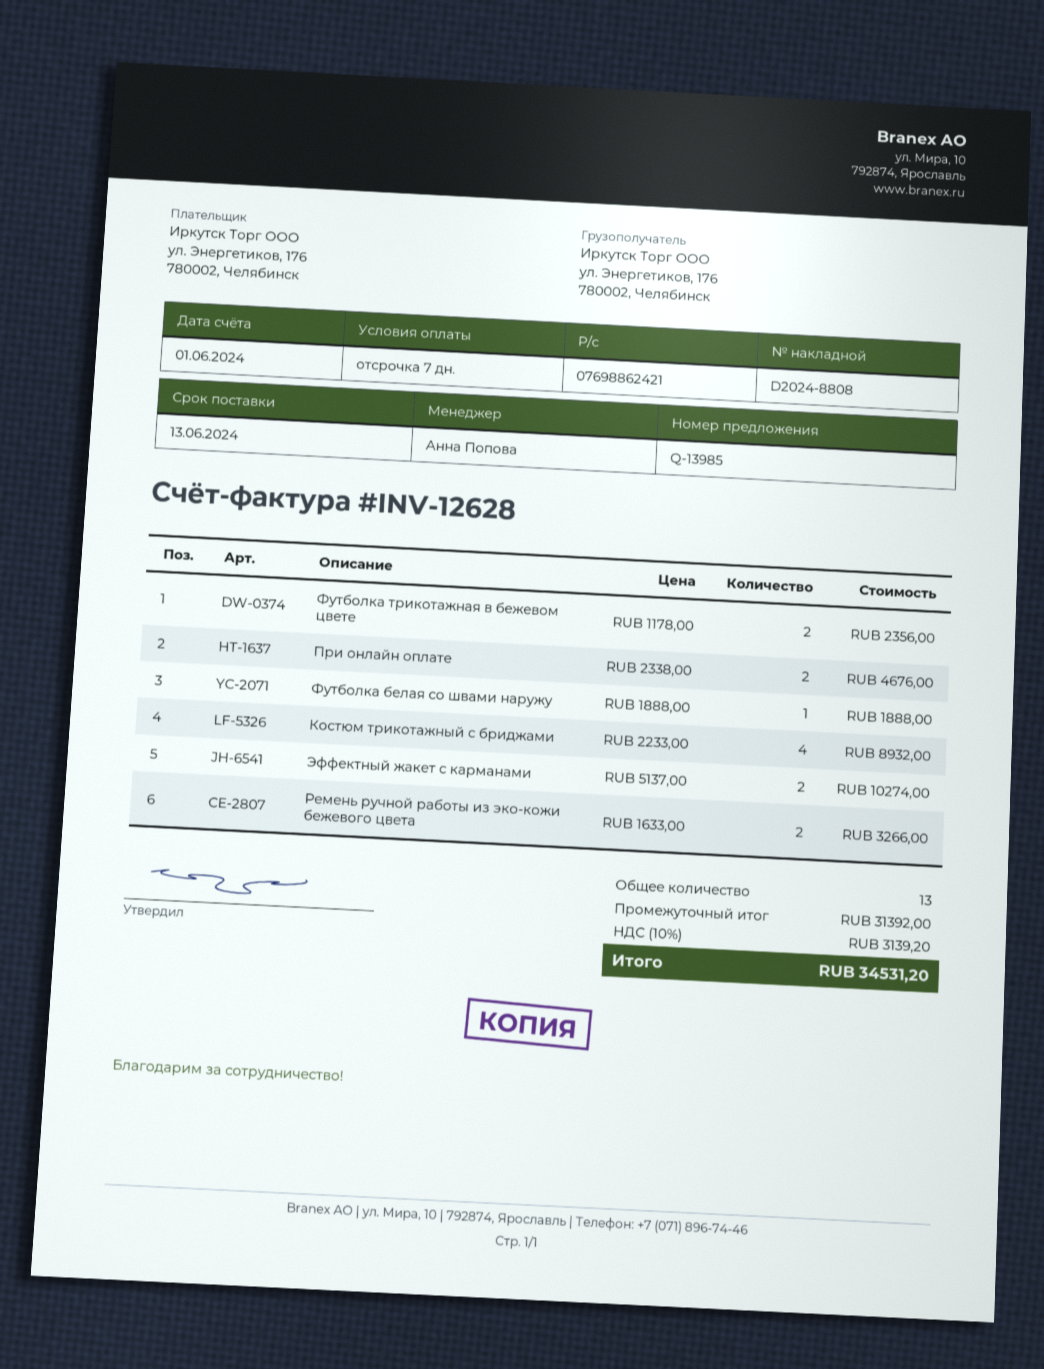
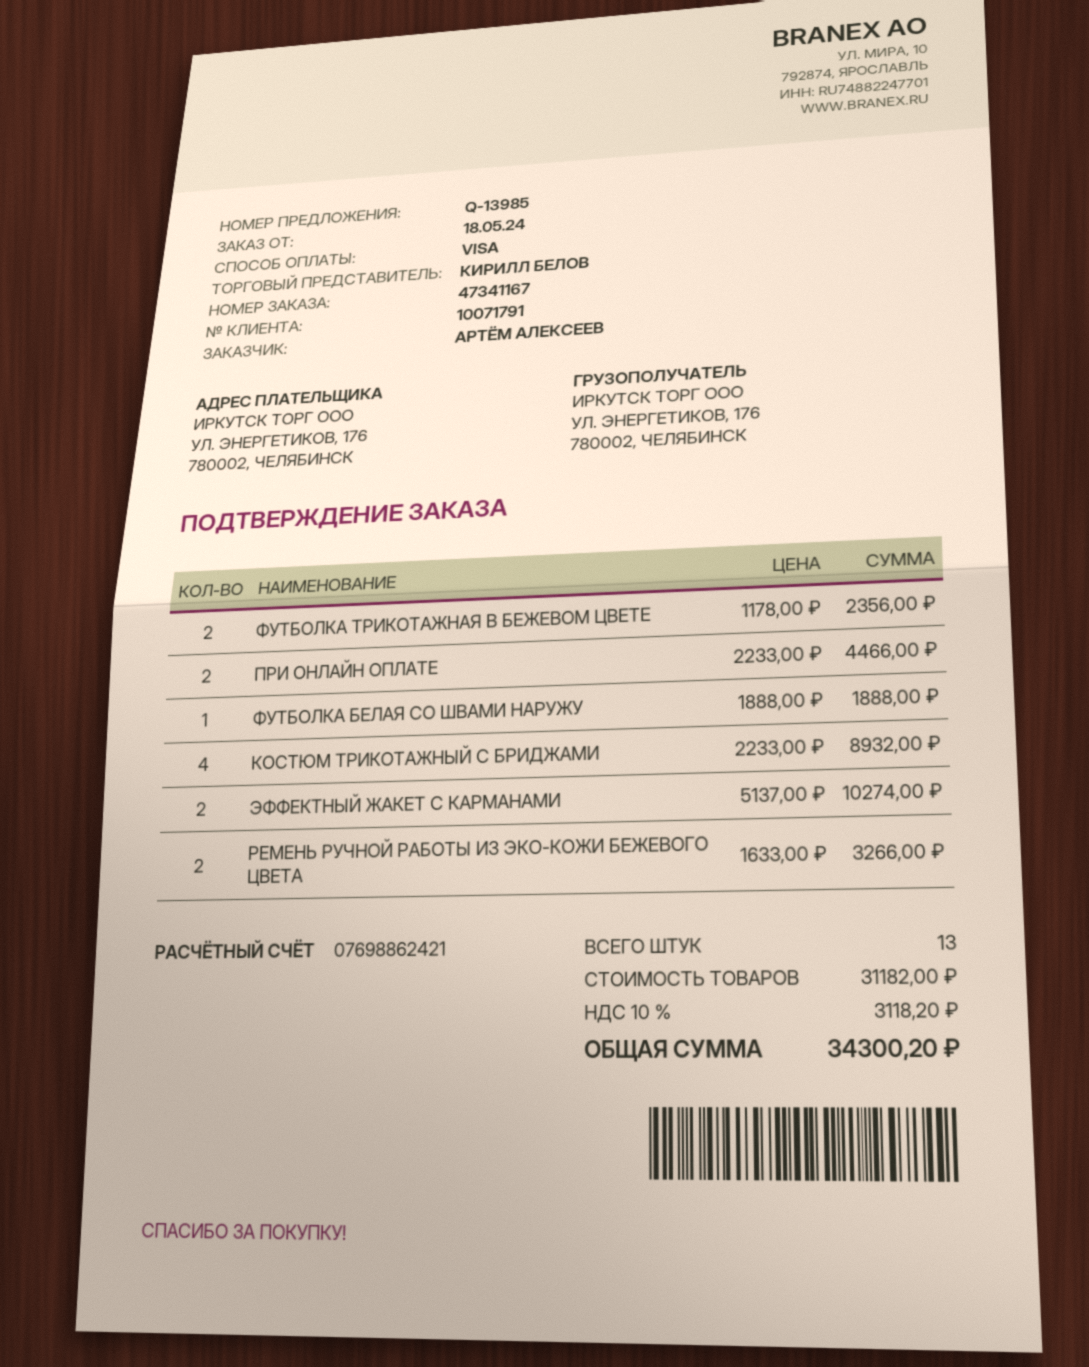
sales rep: Анна Попова -> КИРИЛЛ БЕЛОВ
При онлайн оплате: 2 x 2338.00 = 4676.00 -> 2 x 2233.00 = 4466.00
subtotal: 31392.00 -> 31182.00
tax: 10% = 3139.20 -> 10% = 3118.20
total: 34531.20 -> 34300.20

